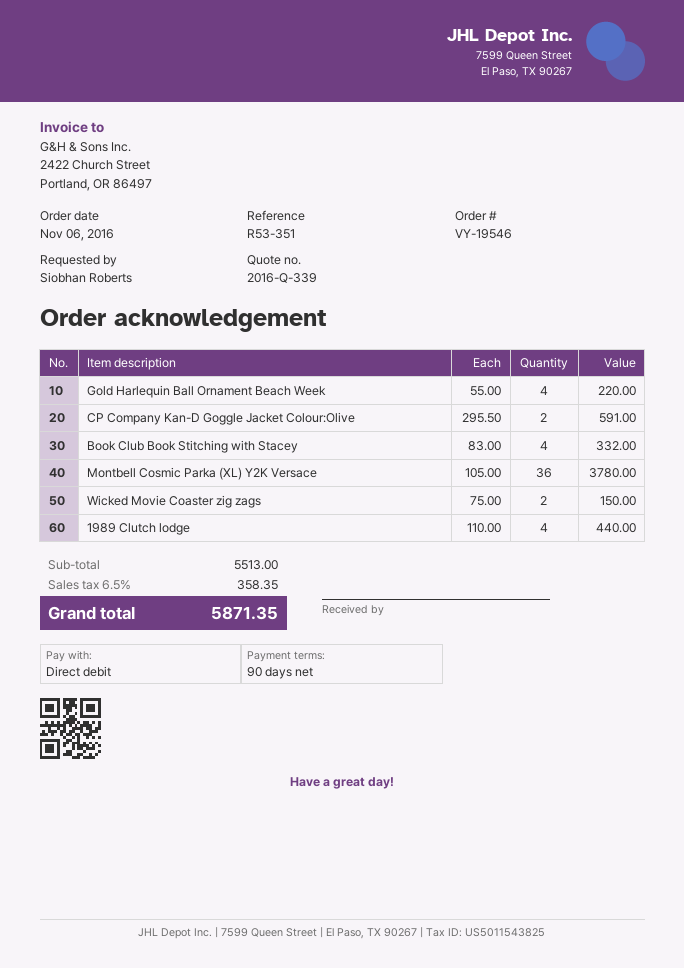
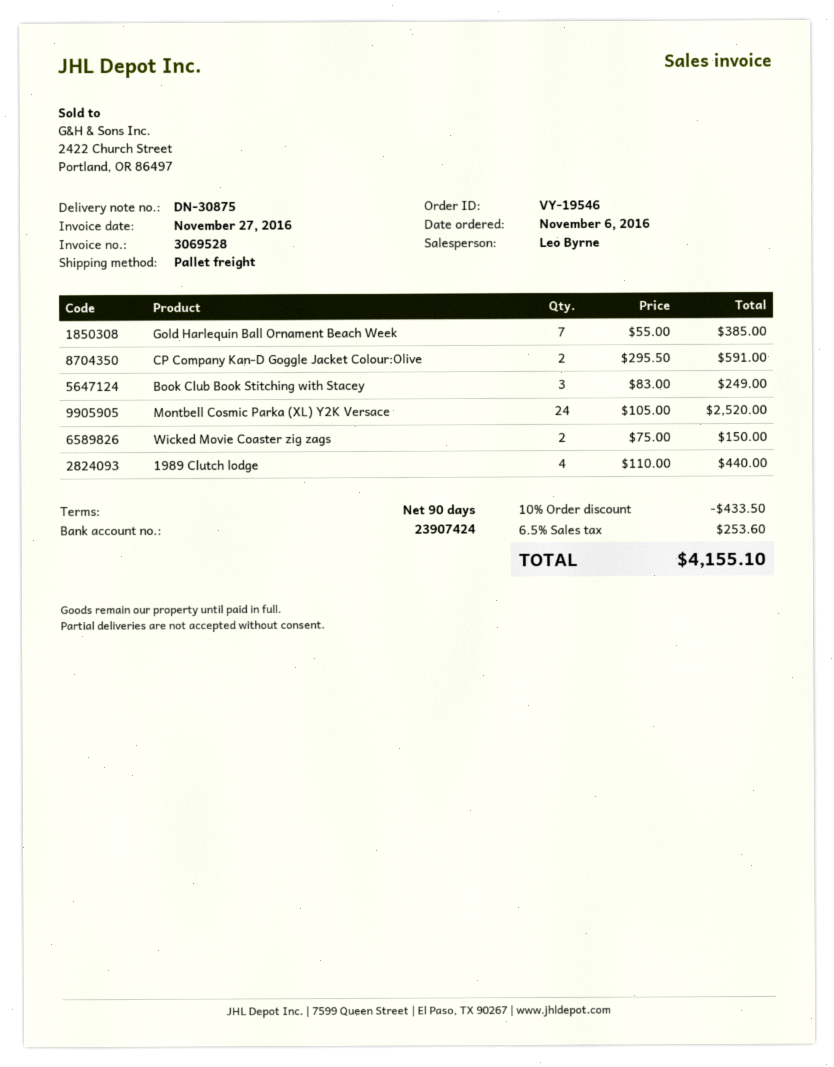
Gold Harlequin Ball Ornament Beach Week: 4 x 55.00 = 220.00 -> 7 x 55.00 = 385.00
Book Club Book Stitching with Stacey: 4 x 83.00 = 332.00 -> 3 x 83.00 = 249.00
Montbell Cosmic Parka (XL) Y2K Versace: 36 x 105.00 = 3780.00 -> 24 x 105.00 = 2520.00
discount: none -> 10% = 433.50
tax: 6.5% = 358.35 -> 6.5% = 253.60
total: 5871.35 -> 4155.10

